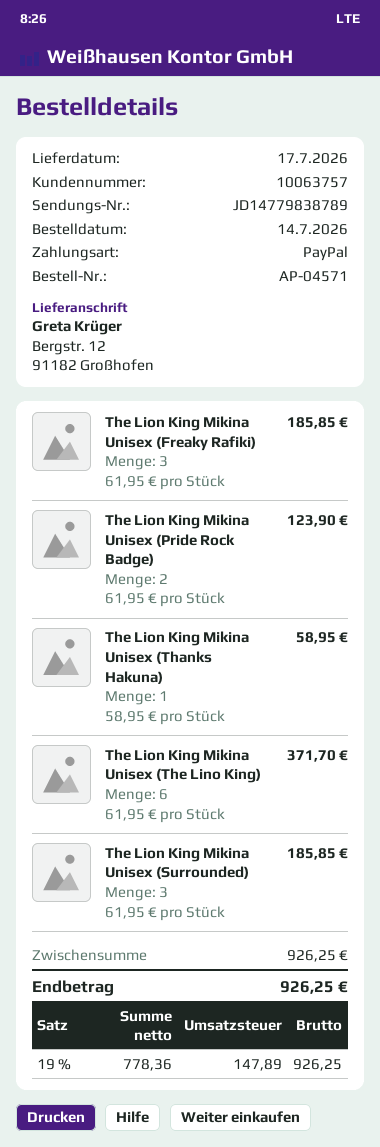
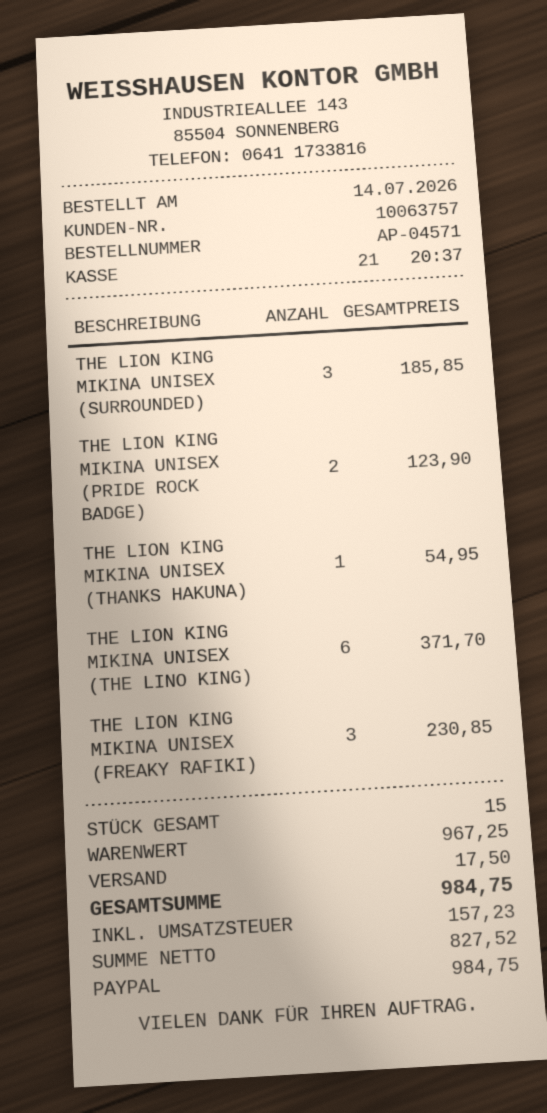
The Lion King Mikina Unisex (Freaky Rafiki): 3 for 185.85 -> 3 for 230.85
The Lion King Mikina Unisex (Thanks Hakuna): 1 for 58.95 -> 1 for 54.95
subtotal: 926.25 -> 967.25
shipping: none -> 17.50
net: 778.36 -> 827.52
tax: 147.89 -> 157.23
total: 926.25 -> 984.75

